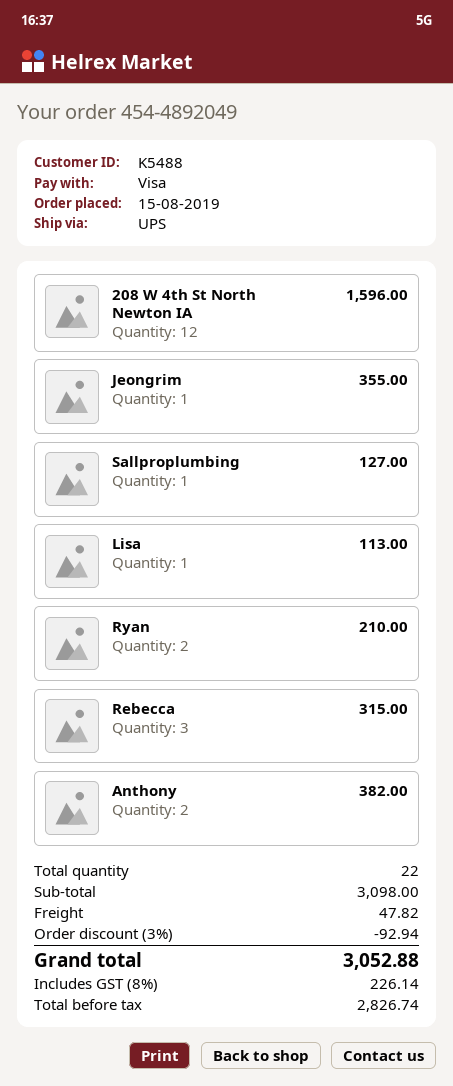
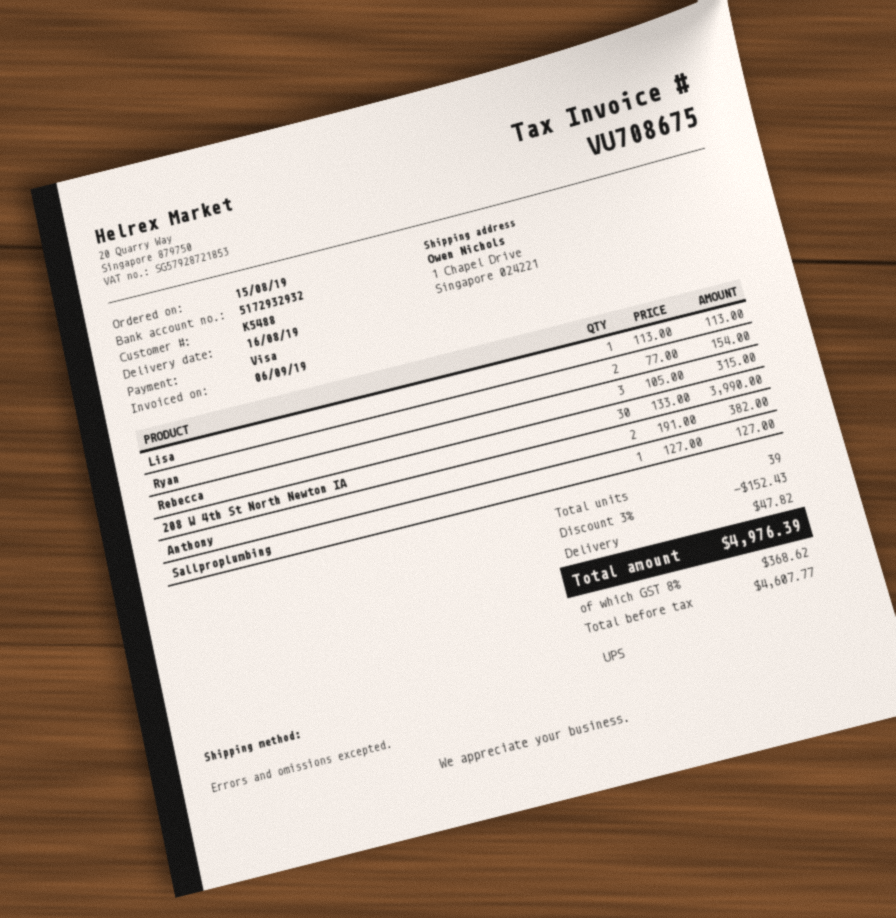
208 W 4th St North Newton IA: 12 for 1596.00 -> 30 for 3990.00
Jeongrim: 1 for 355.00 -> none
Ryan: 2 for 210.00 -> 2 for 154.00
total quantity: 22 -> 39
discount: 3% = 92.94 -> 3% = 152.43
net: 2826.74 -> 4607.77
tax: 8% = 226.14 -> 8% = 368.62
total: 3052.88 -> 4976.39

